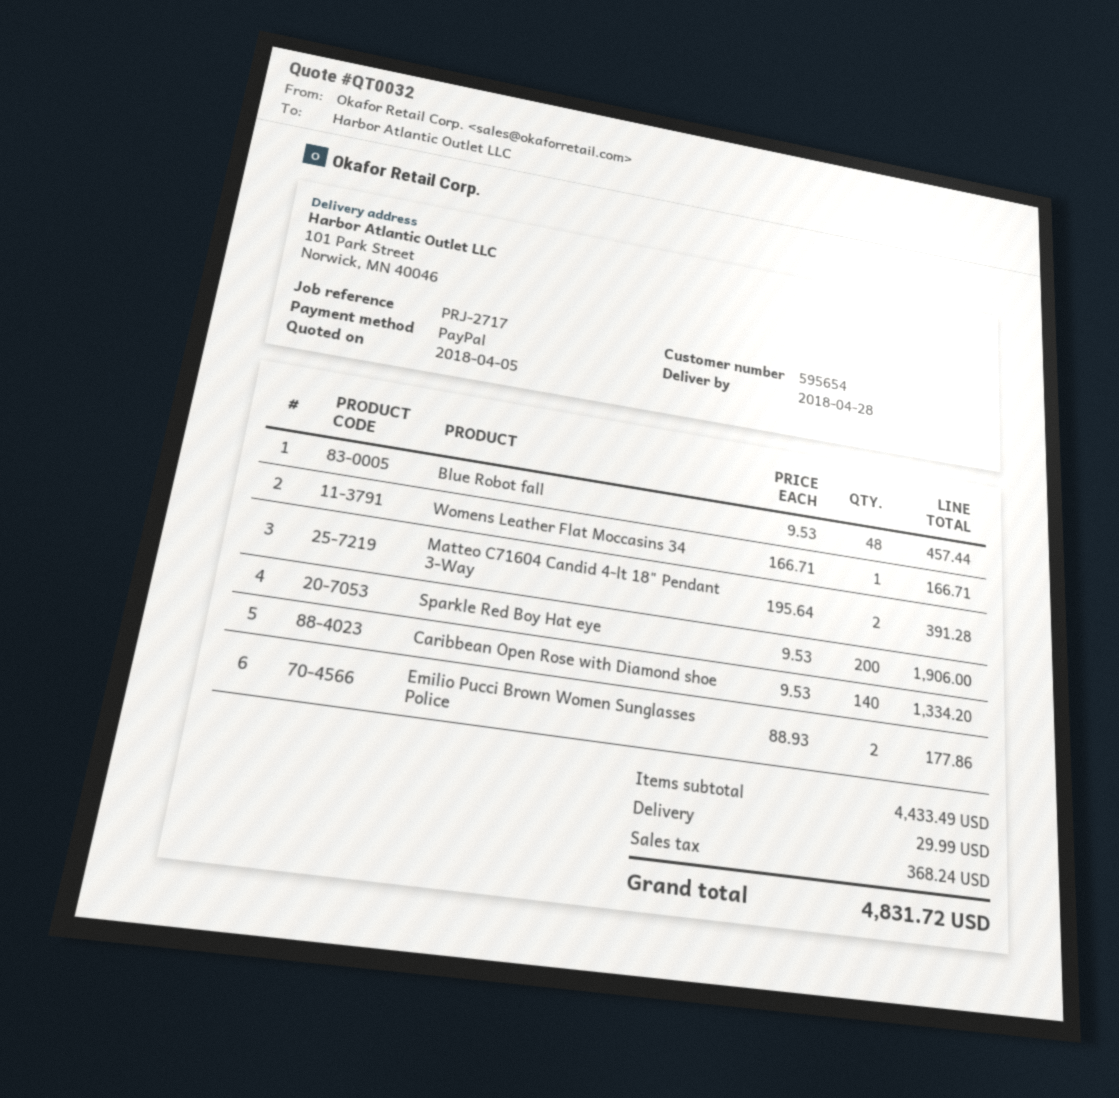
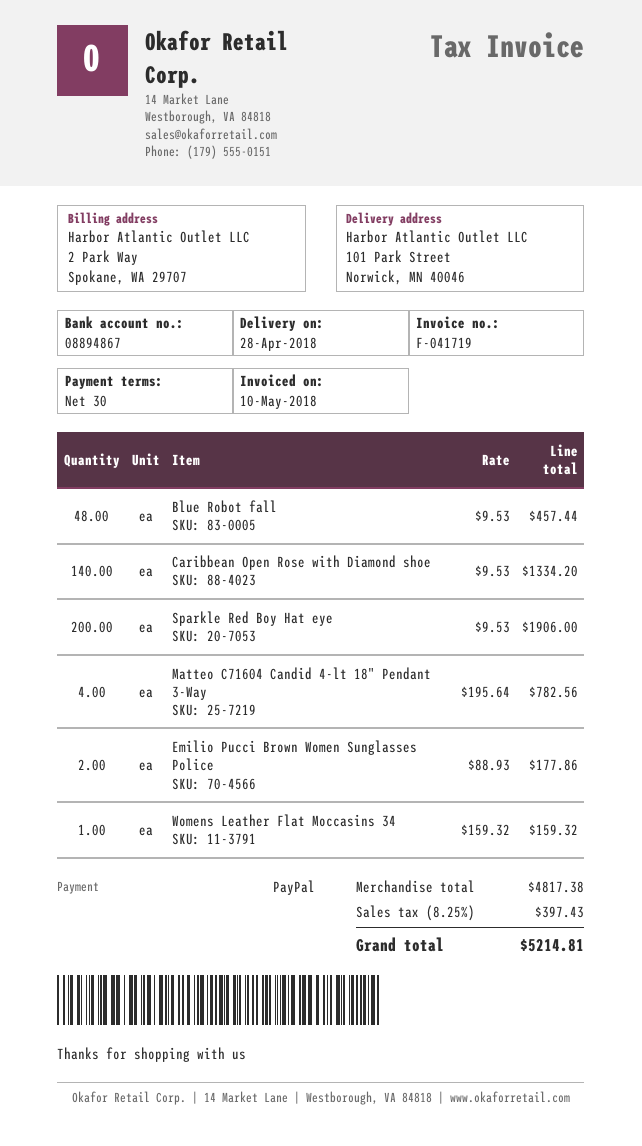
Womens Leather Flat Moccasins 34: 1 x 166.71 = 166.71 -> 1 x 159.32 = 159.32
Matteo C71604 Candid 4-lt 18" Pendant 3-Way: 2 x 195.64 = 391.28 -> 4 x 195.64 = 782.56
subtotal: 4433.49 -> 4817.38
shipping: 29.99 -> none
tax: 368.24 -> 397.43
total: 4831.72 -> 5214.81

